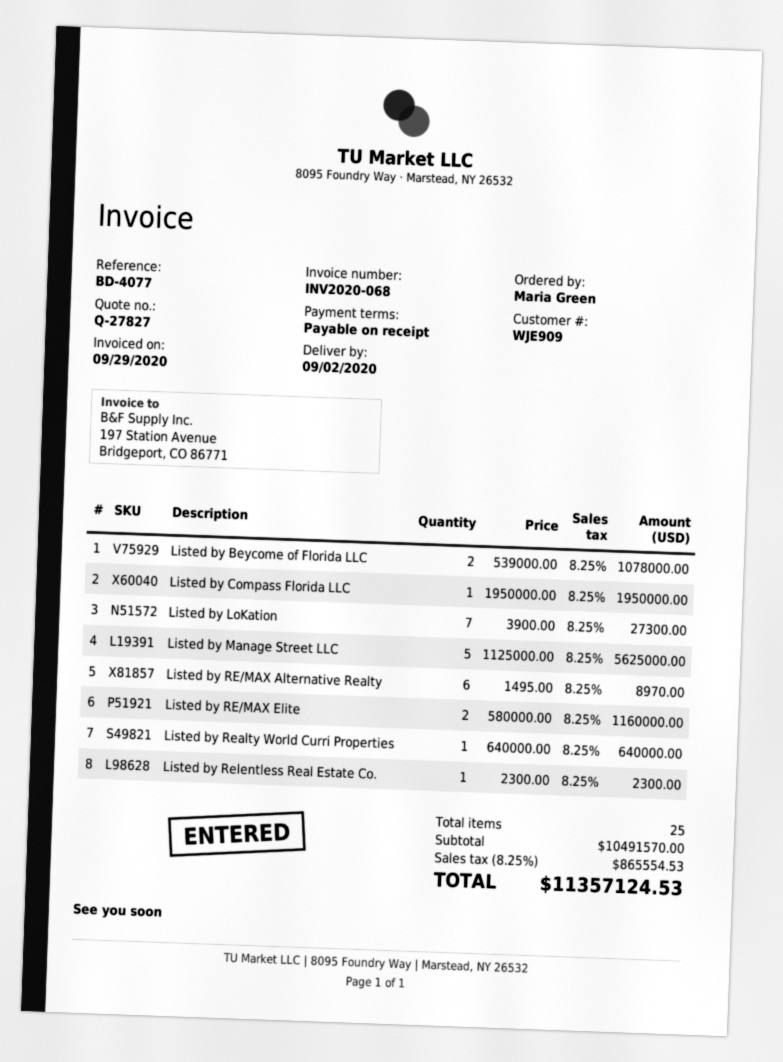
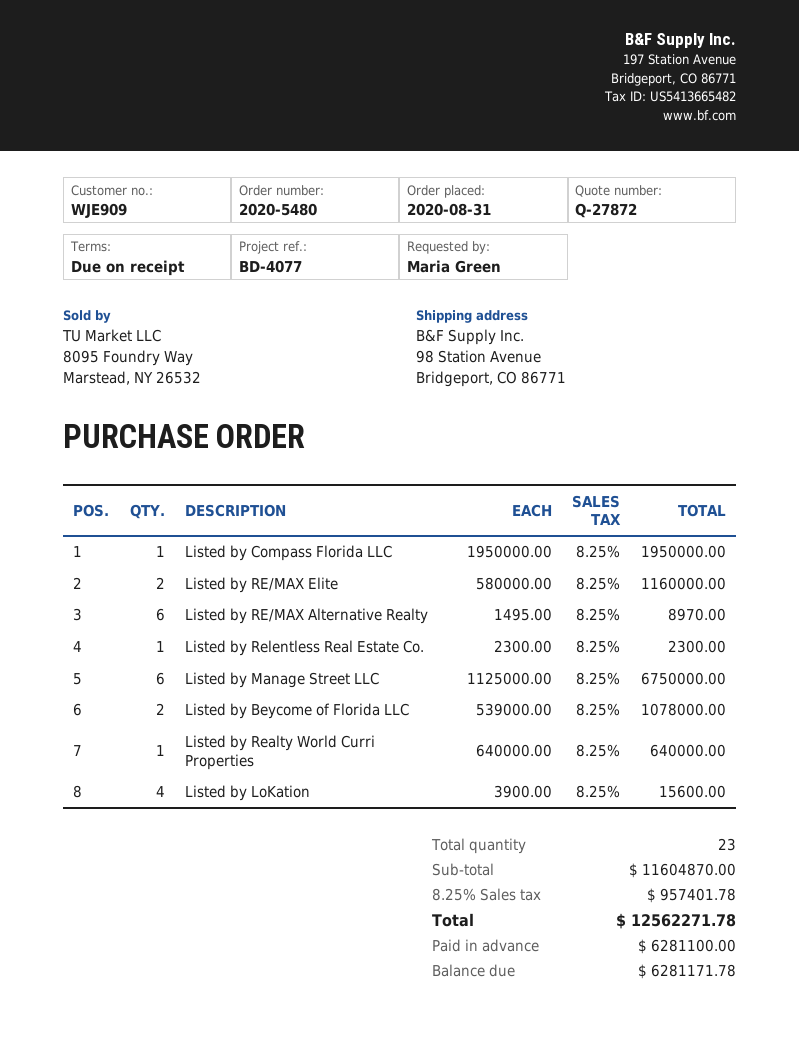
quote number: Q-27827 -> Q-27872
Listed by LoKation: 7 x 3900.00 = 27300.00 -> 4 x 3900.00 = 15600.00
Listed by Manage Street LLC: 5 x 1125000.00 = 5625000.00 -> 6 x 1125000.00 = 6750000.00
total quantity: 25 -> 23
subtotal: 10491570.00 -> 11604870.00
tax: 8.25% = 865554.53 -> 8.25% = 957401.78
total: 11357124.53 -> 12562271.78

